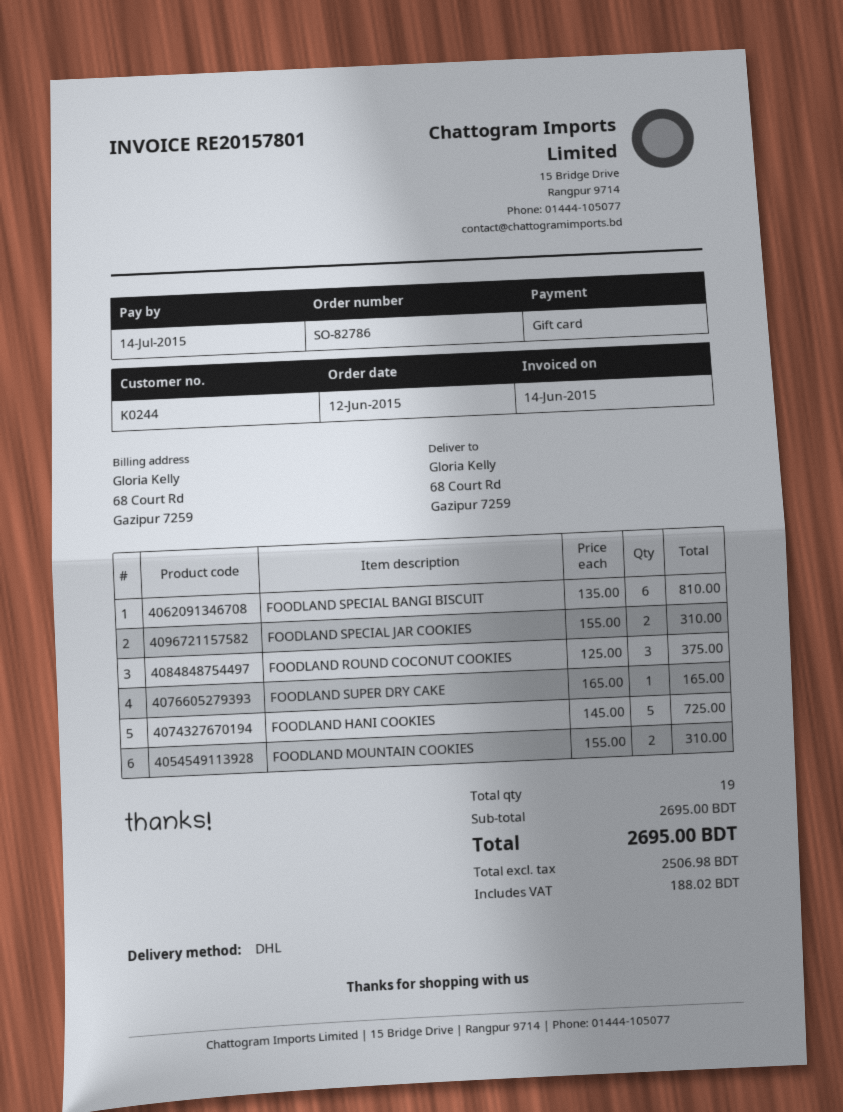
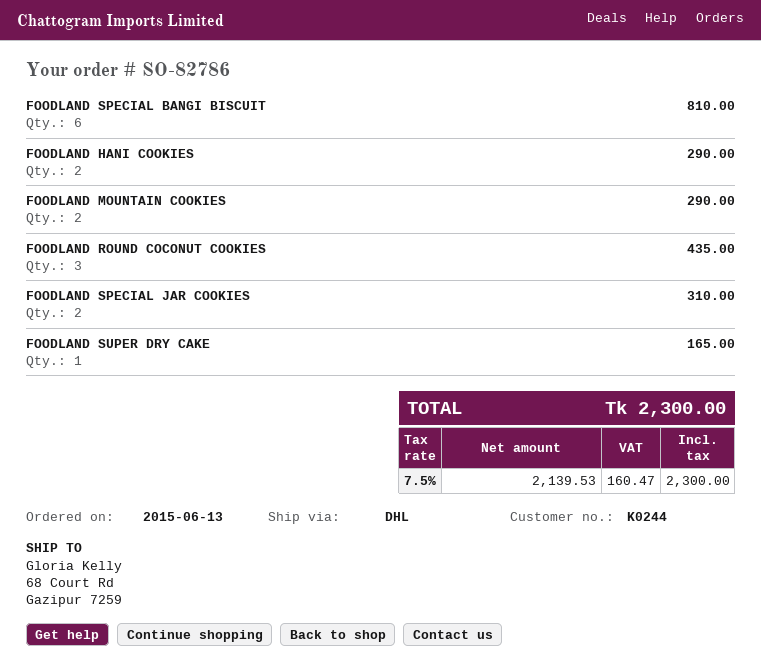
order date: 2015-06-12 -> 2015-06-13
FOODLAND ROUND COCONUT COOKIES: 3 for 375.00 -> 3 for 435.00
FOODLAND HANI COOKIES: 5 for 725.00 -> 2 for 290.00
FOODLAND MOUNTAIN COOKIES: 2 for 310.00 -> 2 for 290.00
net: 2506.98 -> 2139.53
tax: 188.02 -> 160.47
total: 2695.00 -> 2300.00

